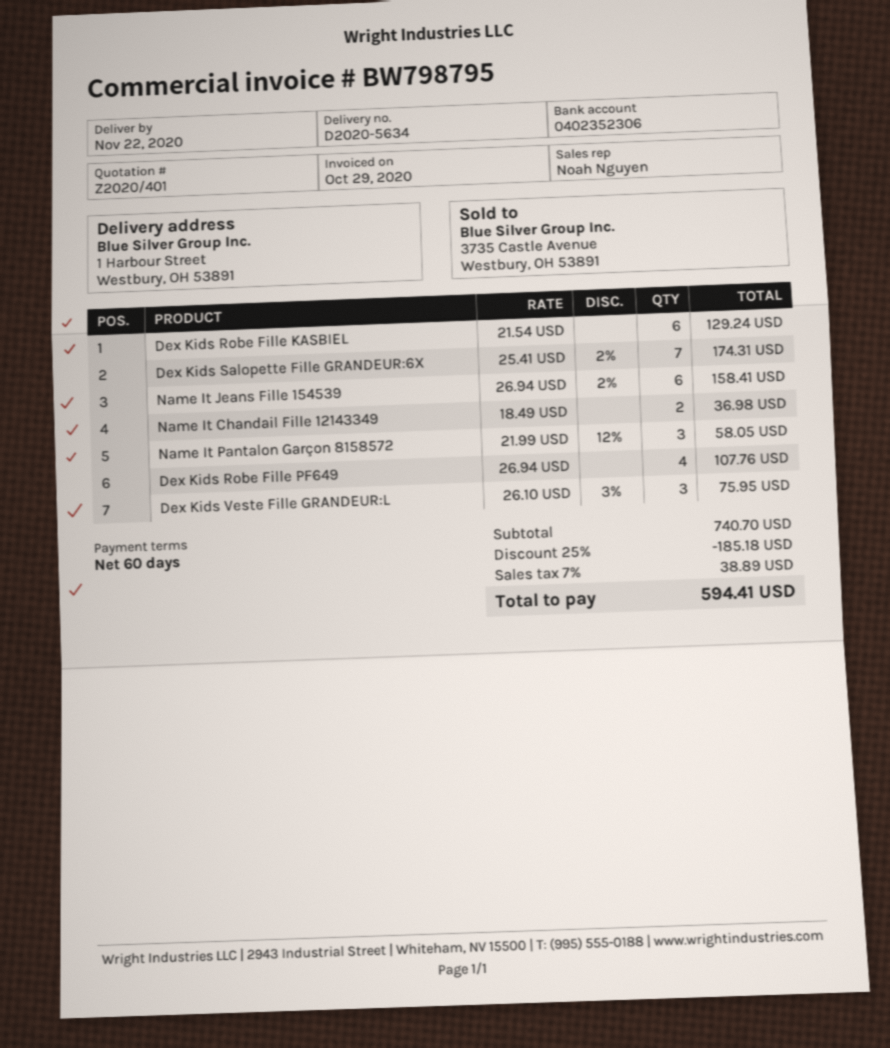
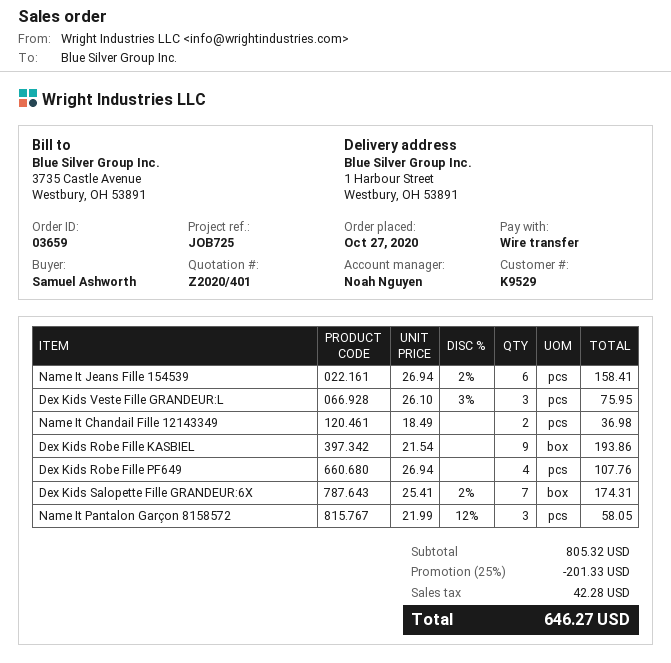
Dex Kids Robe Fille KASBIEL: 6 x 21.54 = 129.24 -> 9 x 21.54 = 193.86
subtotal: 740.70 -> 805.32
discount: 25% = 185.18 -> 25% = 201.33
tax: 38.89 -> 42.28
total: 594.41 -> 646.27

